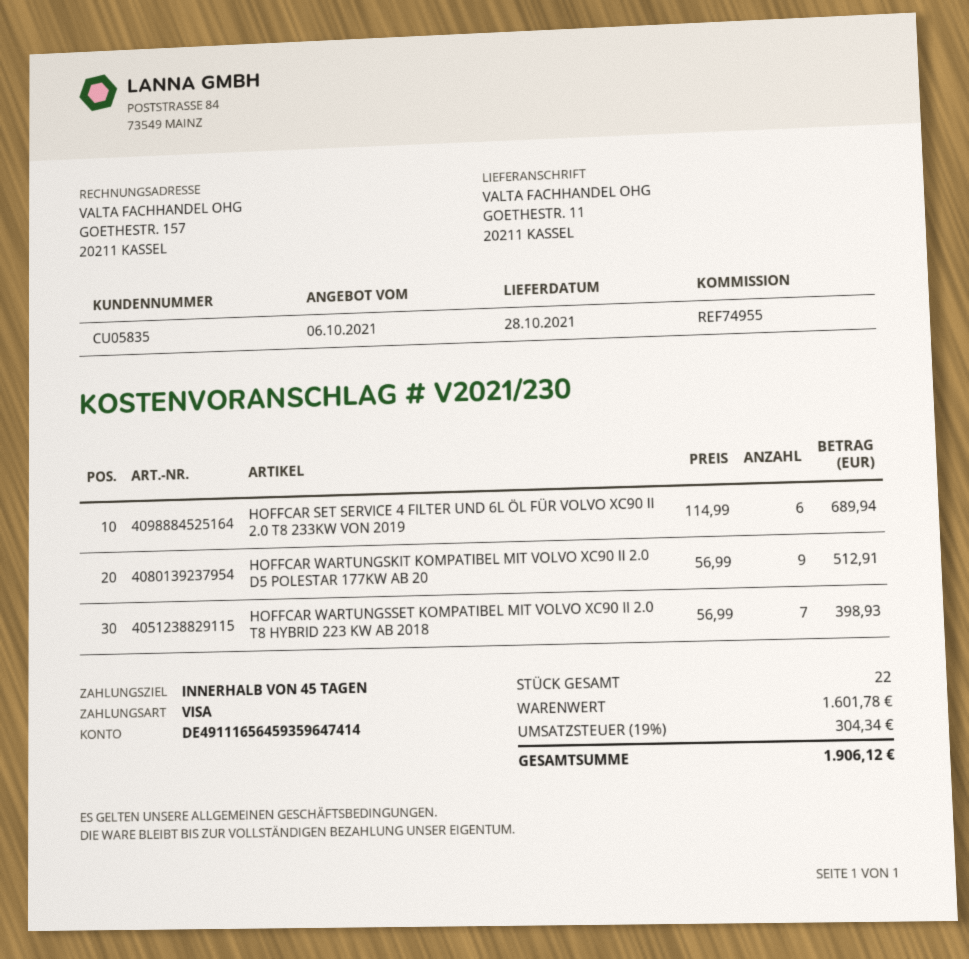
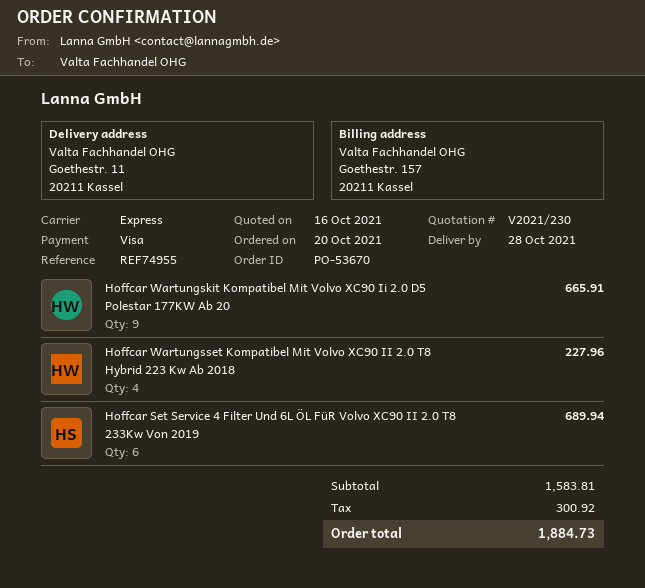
quote date: 2021-10-06 -> 2021-10-16
HOFFCAR WARTUNGSKIT KOMPATIBEL MIT VOLVO XC90 II 2.0 D5 POLESTAR 177KW AB 20: 9 for 512.91 -> 9 for 665.91
HOFFCAR WARTUNGSSET KOMPATIBEL MIT VOLVO XC90 II 2.0 T8 HYBRID 223 KW AB 2018: 7 for 398.93 -> 4 for 227.96
subtotal: 1601.78 -> 1583.81
tax: 304.34 -> 300.92
total: 1906.12 -> 1884.73

